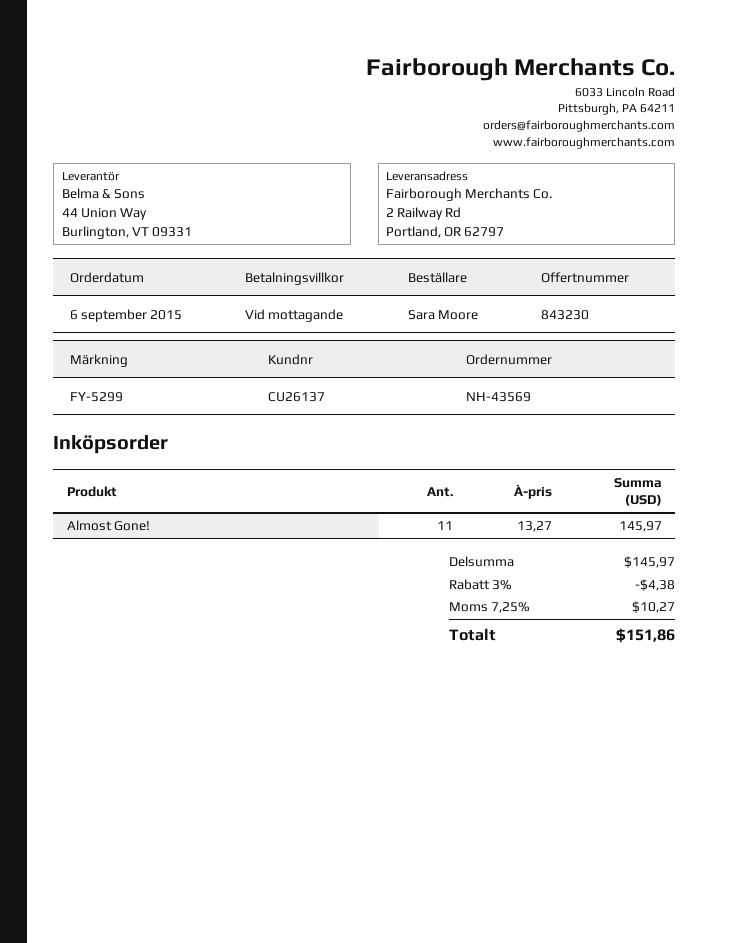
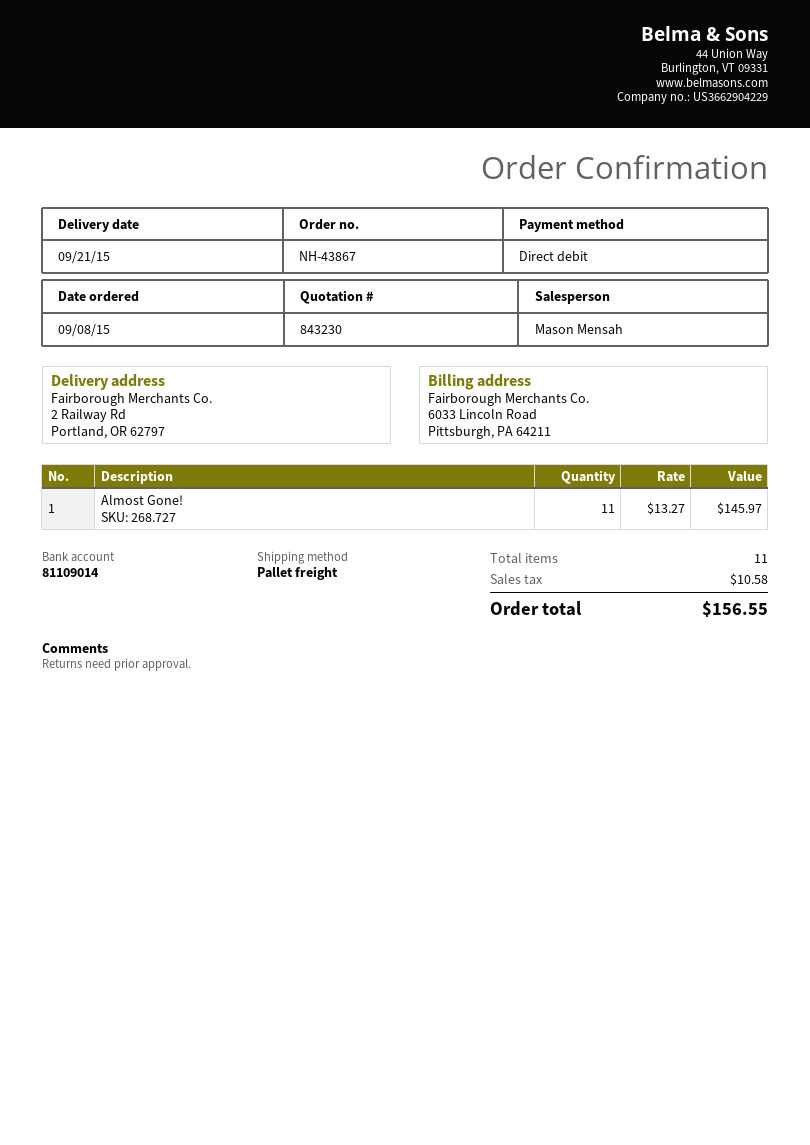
order number: NH-43569 -> NH-43867
order date: 2015-09-06 -> 2015-09-08
discount: 3% = 4.38 -> none
tax: 10.27 -> 10.58
total: 151.86 -> 156.55

